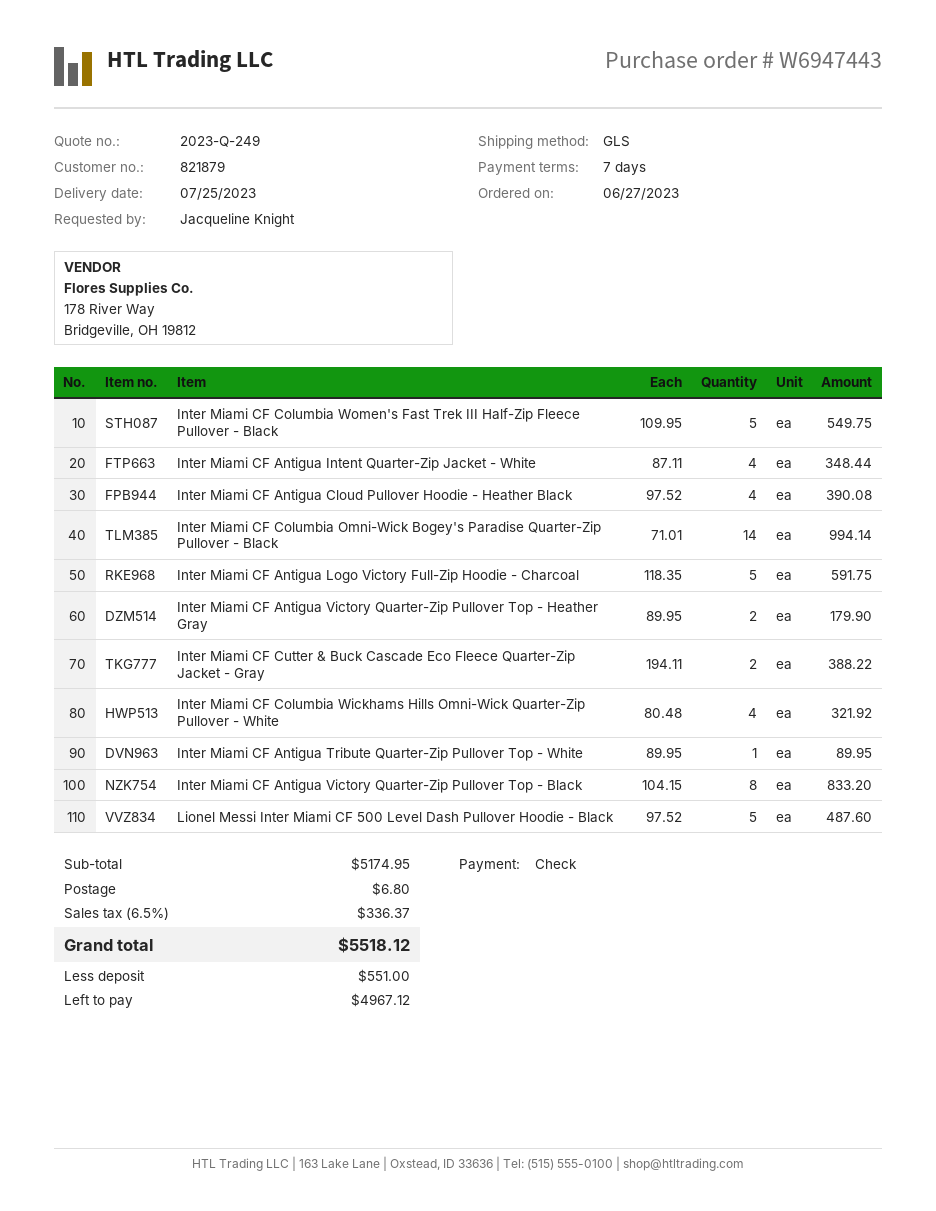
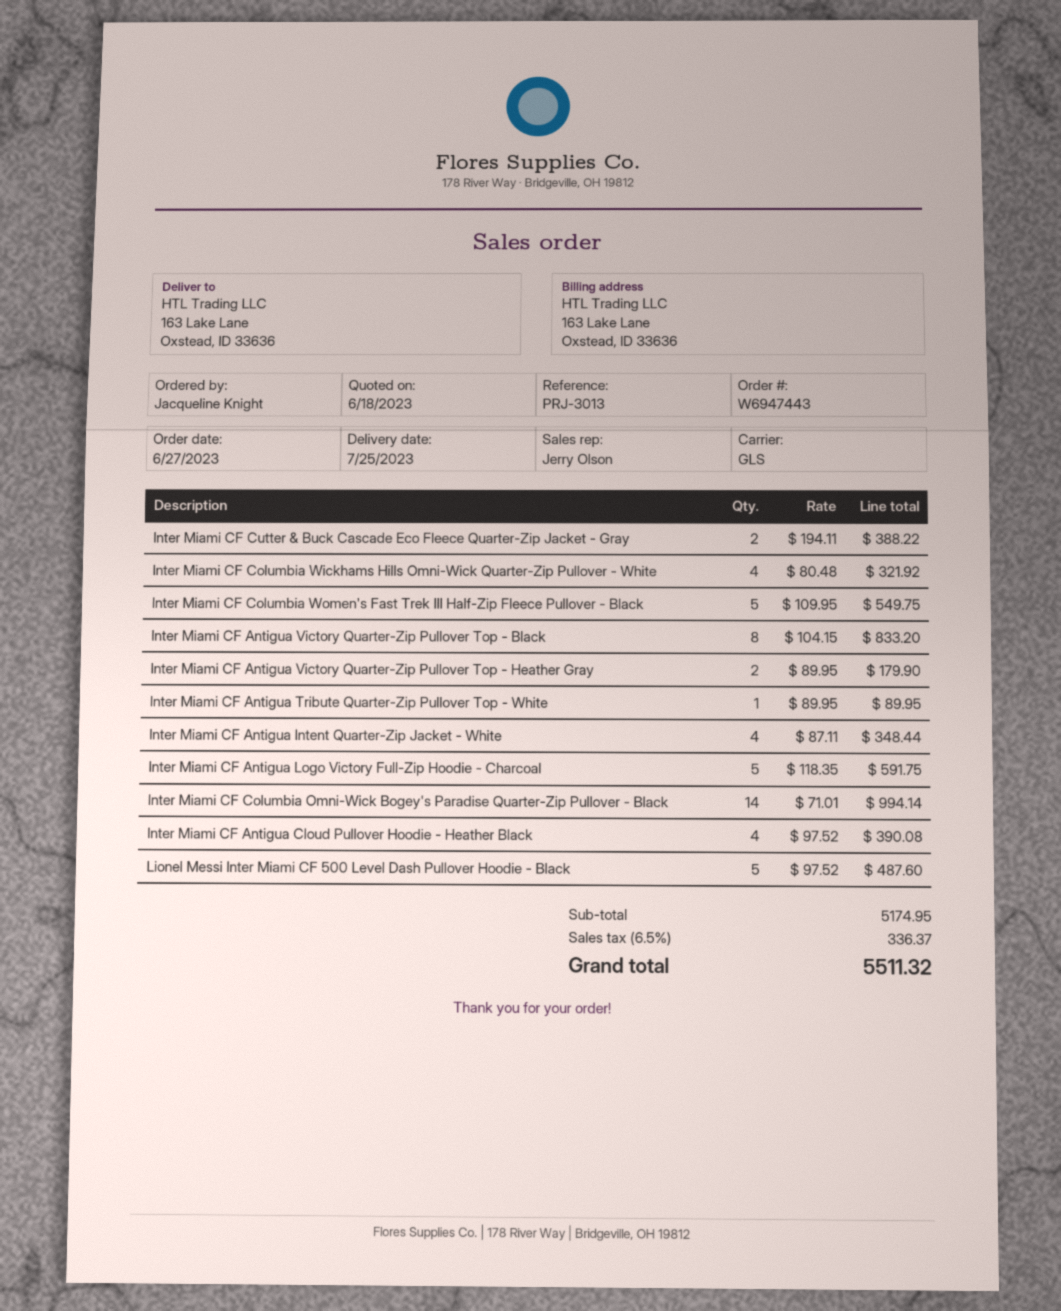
shipping: 6.80 -> none
total: 5518.12 -> 5511.32

